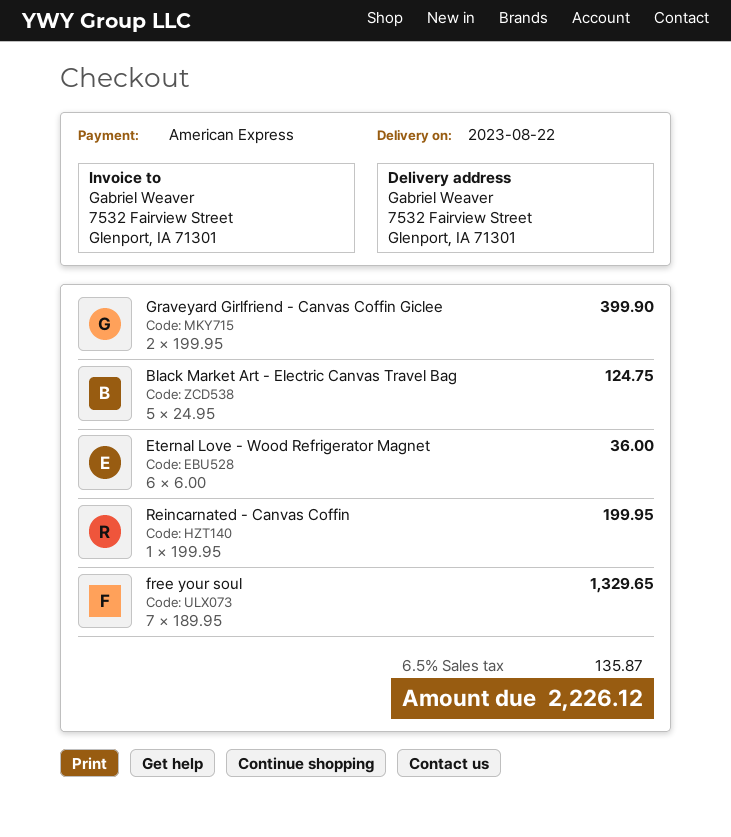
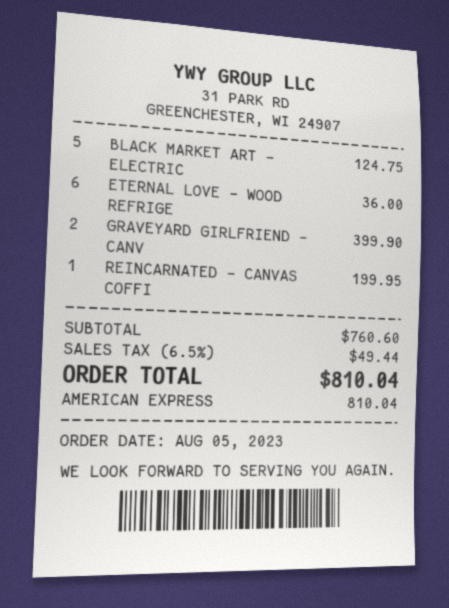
free your soul: 7 for 1329.65 -> none
tax: 6.5% = 135.87 -> 6.5% = 49.44
total: 2226.12 -> 810.04

